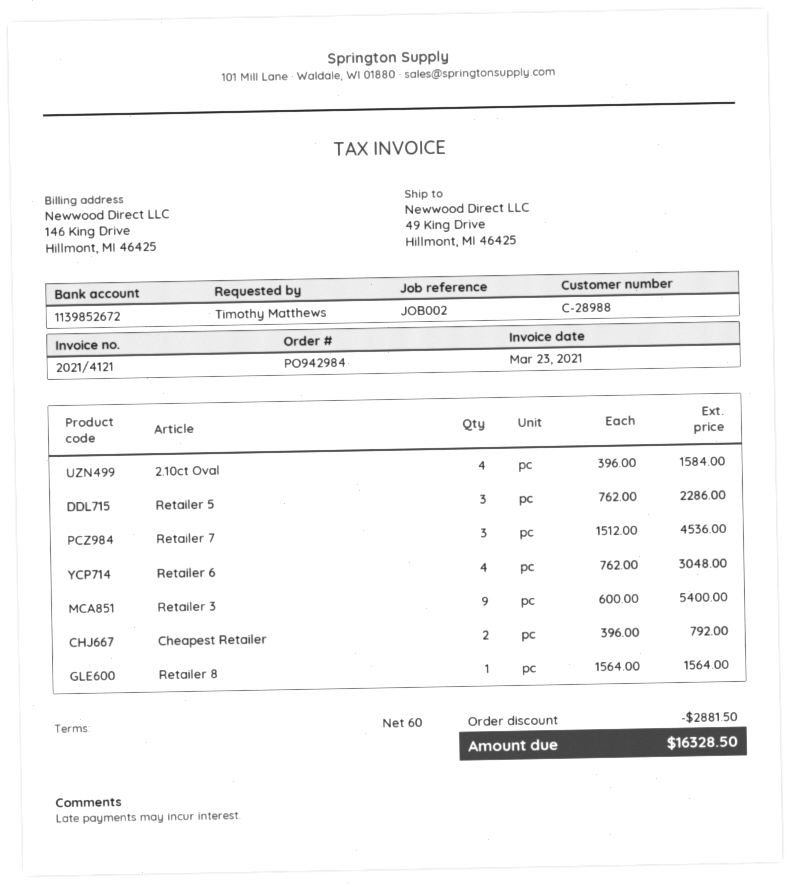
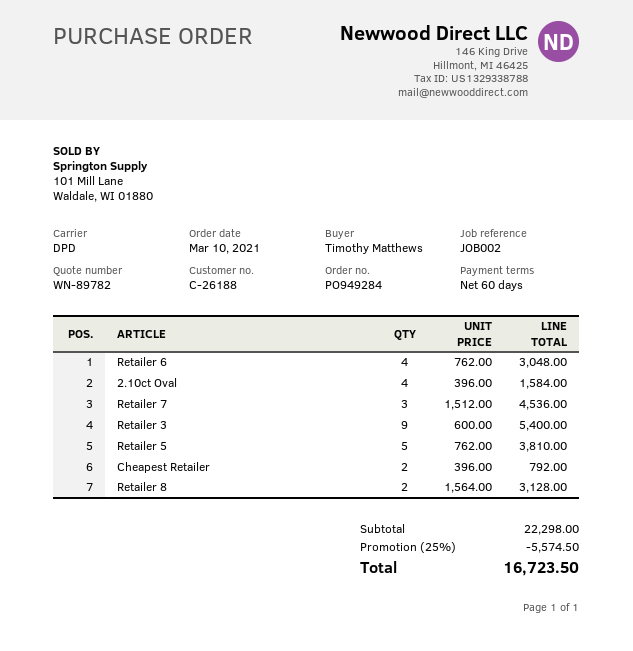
order number: PO942984 -> PO949284
customer number: C-28988 -> C-26188
Retailer 5: 3 x 762.00 = 2286.00 -> 5 x 762.00 = 3810.00
Retailer 8: 1 x 1564.00 = 1564.00 -> 2 x 1564.00 = 3128.00
discount: 2881.50 -> 5574.50
total: 16328.50 -> 16723.50

